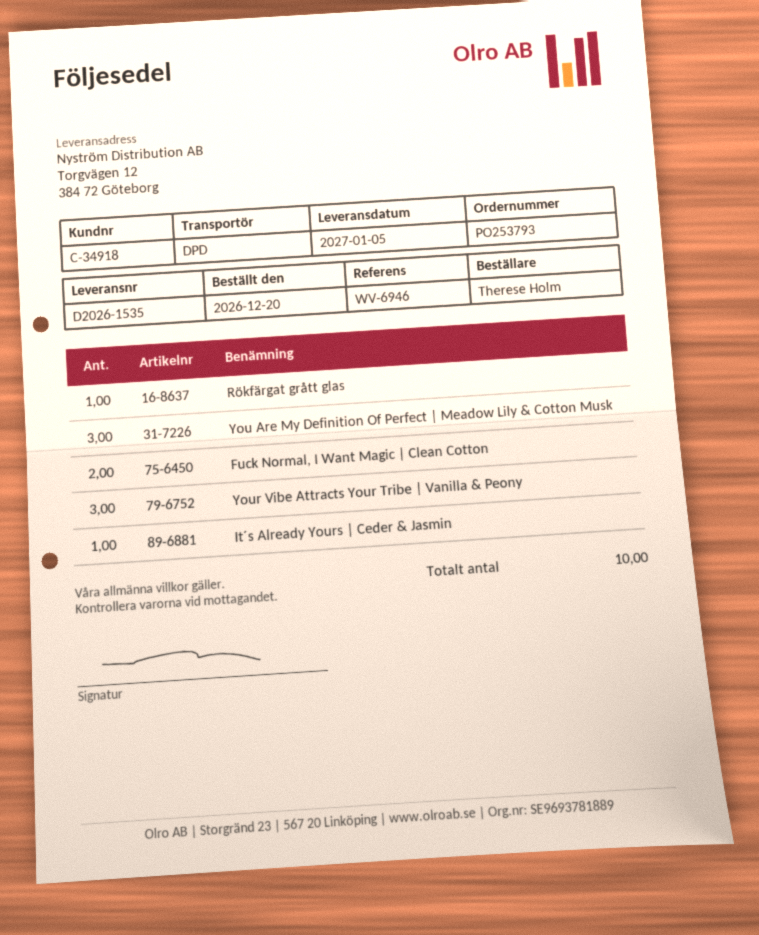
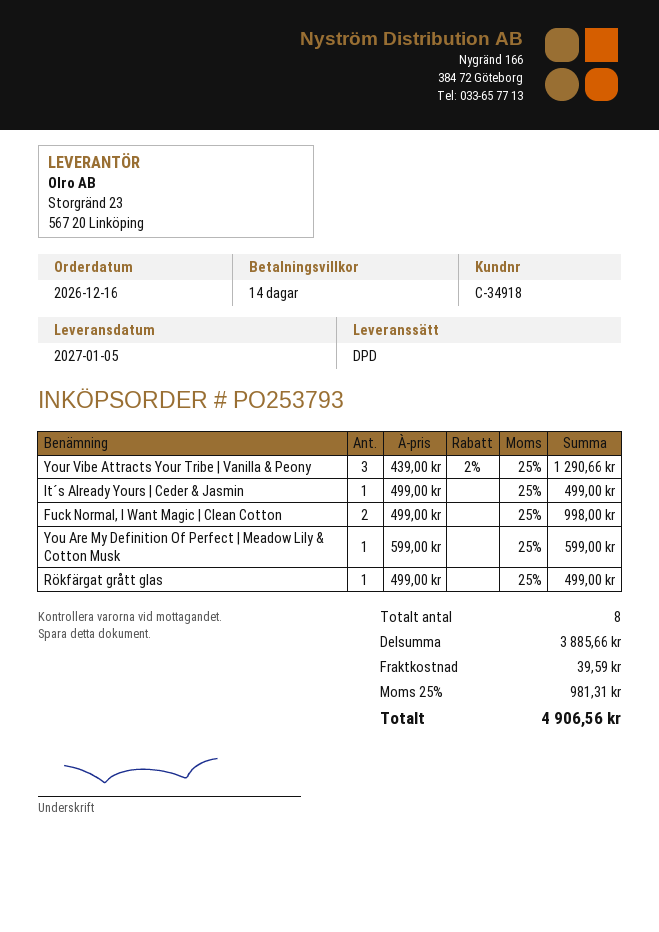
order date: 2026-12-20 -> 2026-12-16
You Are My Definition Of Perfect | Meadow Lily & Cotton Musk: 3 -> 1
total quantity: 10 -> 8

